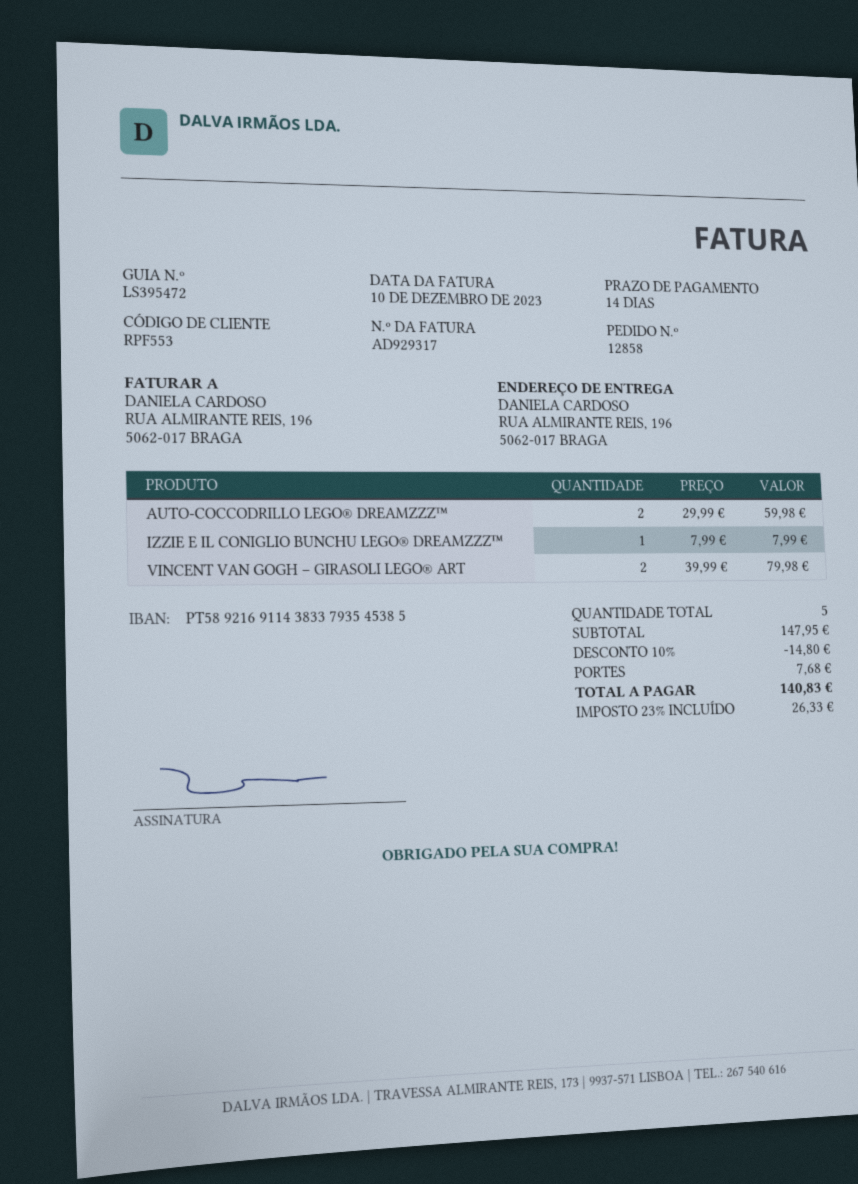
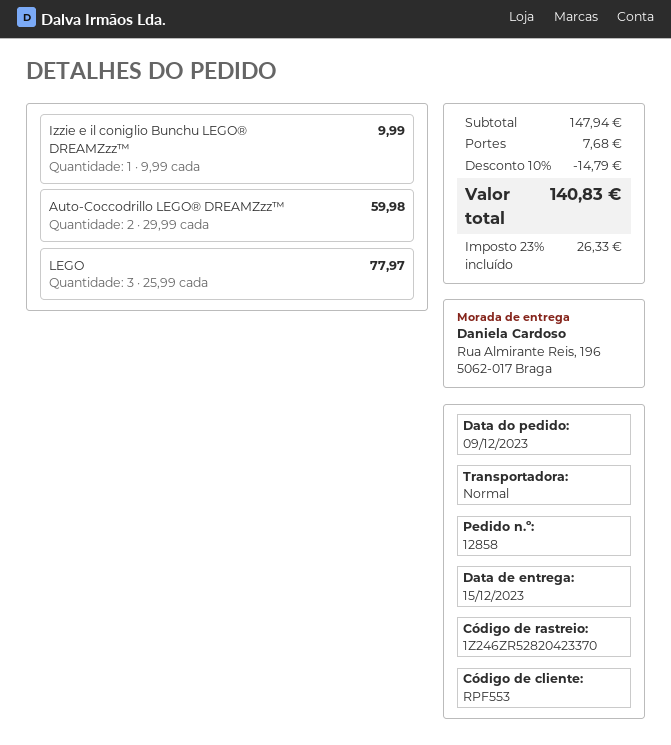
IZZIE E IL CONIGLIO BUNCHU LEGO® DREAMZZZ™: 1 x 7.99 = 7.99 -> 1 x 9.99 = 9.99
VINCENT VAN GOGH – GIRASOLI LEGO® ART: 2 x 39.99 = 79.98 -> none
LEGO: none -> 3 x 25.99 = 77.97
subtotal: 147.95 -> 147.94
discount: 10% = 14.80 -> 10% = 14.79

